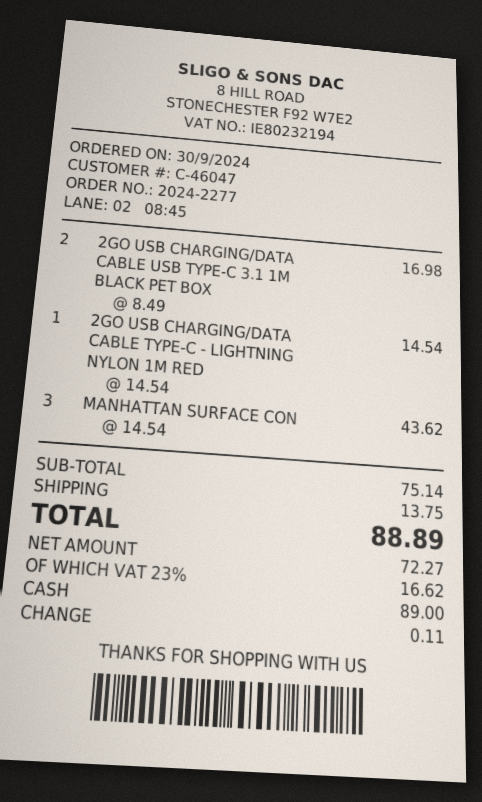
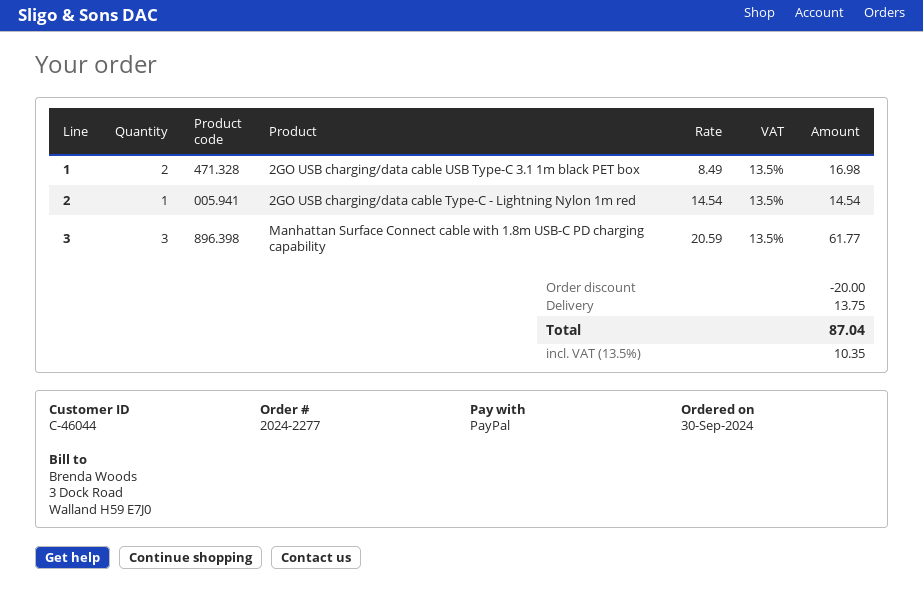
customer number: C-46047 -> C-46044
payment method: cash -> PayPal
MANHATTAN SURFACE CON: 3 x 14.54 = 43.62 -> 3 x 20.59 = 61.77
discount: none -> 20.00
tax: 23% = 16.62 -> 13.5% = 10.35
total: 88.89 -> 87.04

